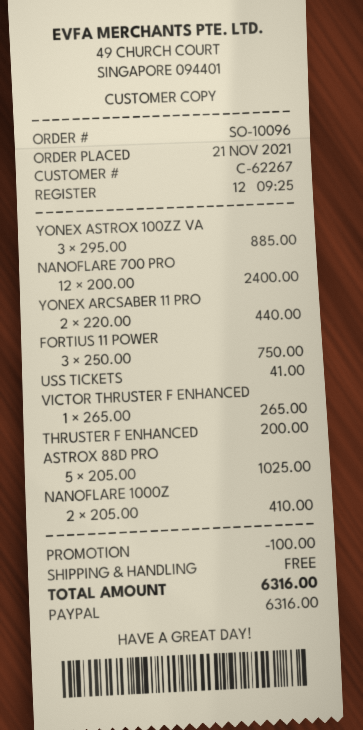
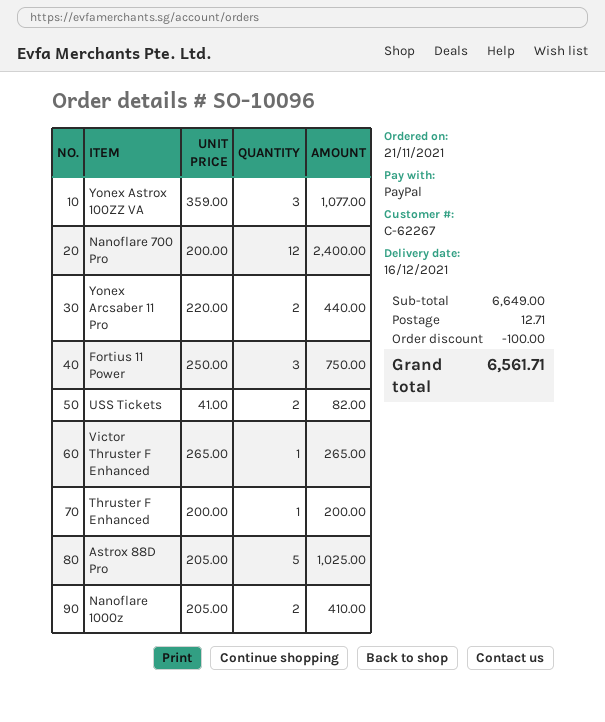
YONEX ASTROX 100ZZ VA: 3 x 295.00 = 885.00 -> 3 x 359.00 = 1077.00
USS TICKETS: 1 x 41.00 = 41.00 -> 2 x 41.00 = 82.00
shipping: 0.00 -> 12.71
total: 6316.00 -> 6561.71

